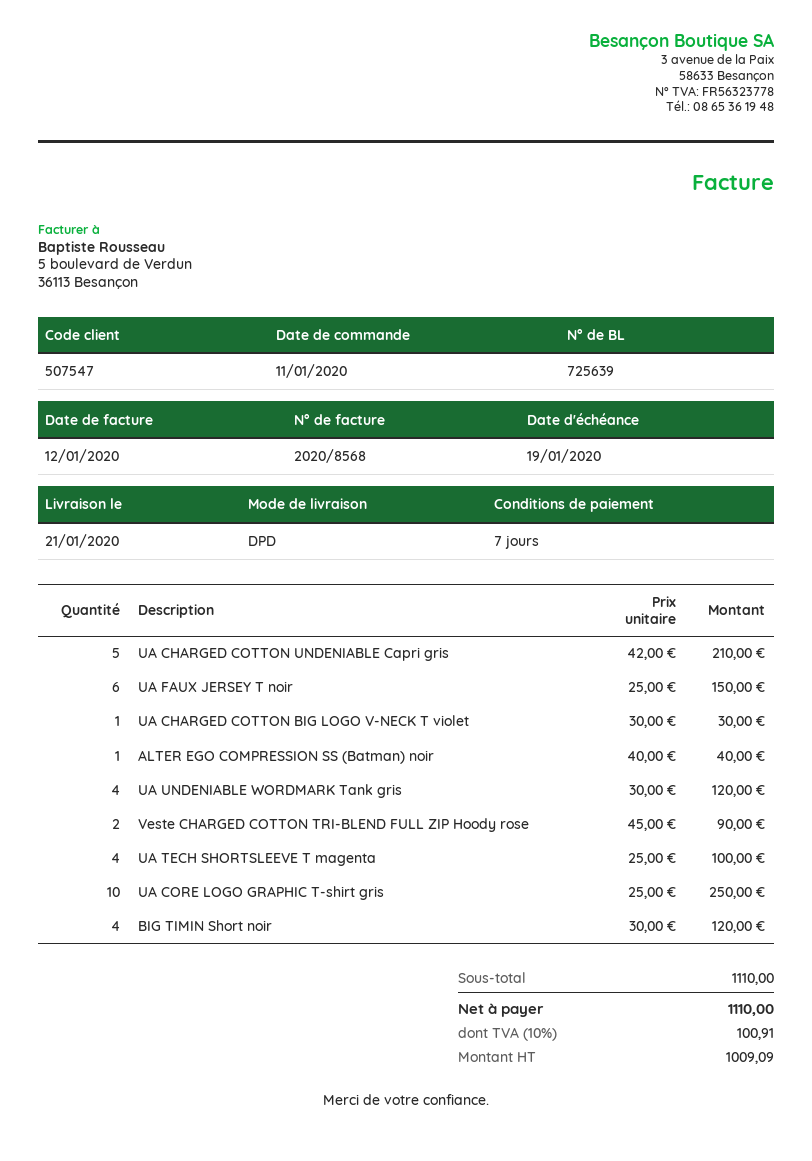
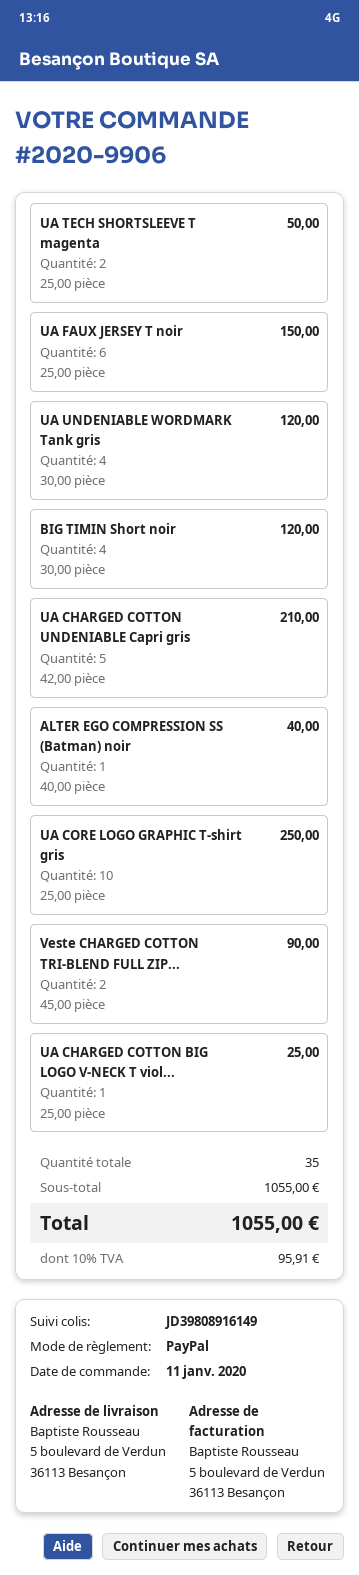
UA CHARGED COTTON BIG LOGO V-NECK T violet: 1 x 30.00 = 30.00 -> 1 x 25.00 = 25.00
UA TECH SHORTSLEEVE T magenta: 4 x 25.00 = 100.00 -> 2 x 25.00 = 50.00
subtotal: 1110.00 -> 1055.00
tax: 10% = 100.91 -> 10% = 95.91
total: 1110.00 -> 1055.00

